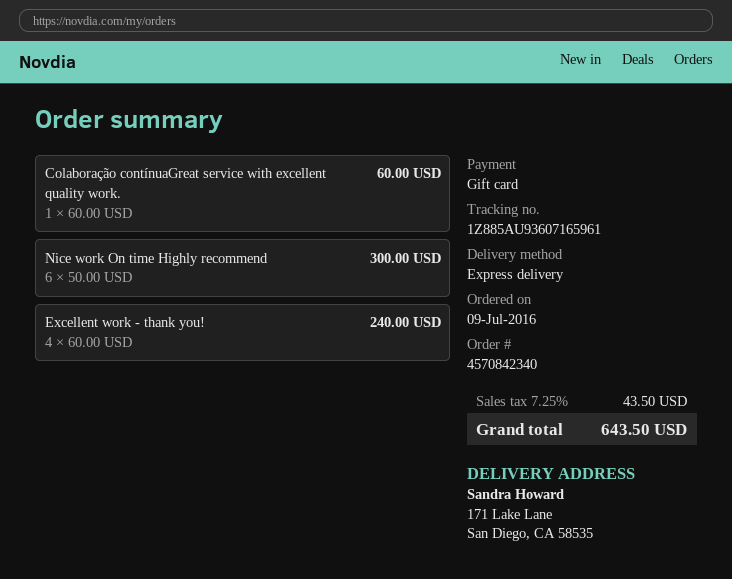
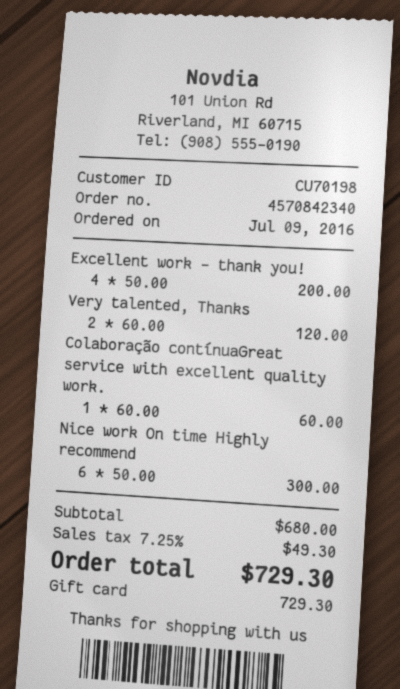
Excellent work - thank you!: 4 x 60.00 = 240.00 -> 4 x 50.00 = 200.00
Very talented, Thanks: none -> 2 x 60.00 = 120.00
tax: 7.25% = 43.50 -> 7.25% = 49.30
total: 643.50 -> 729.30

